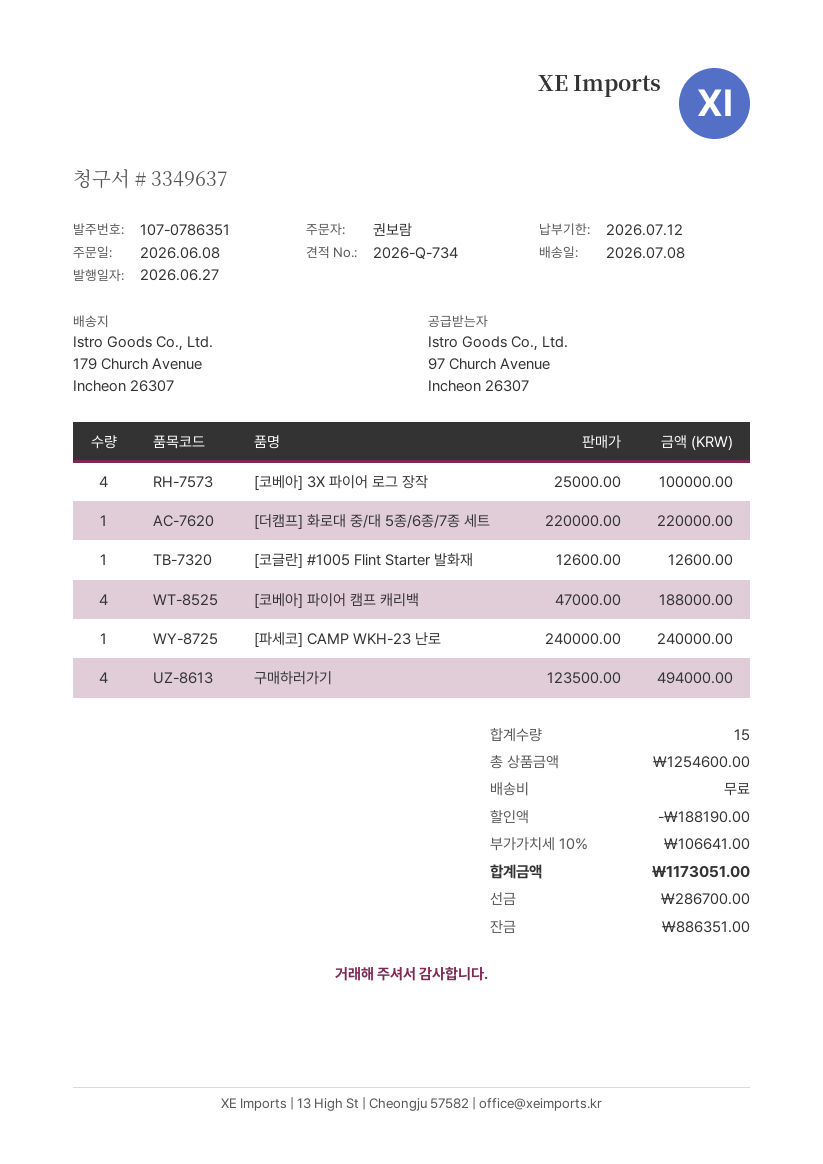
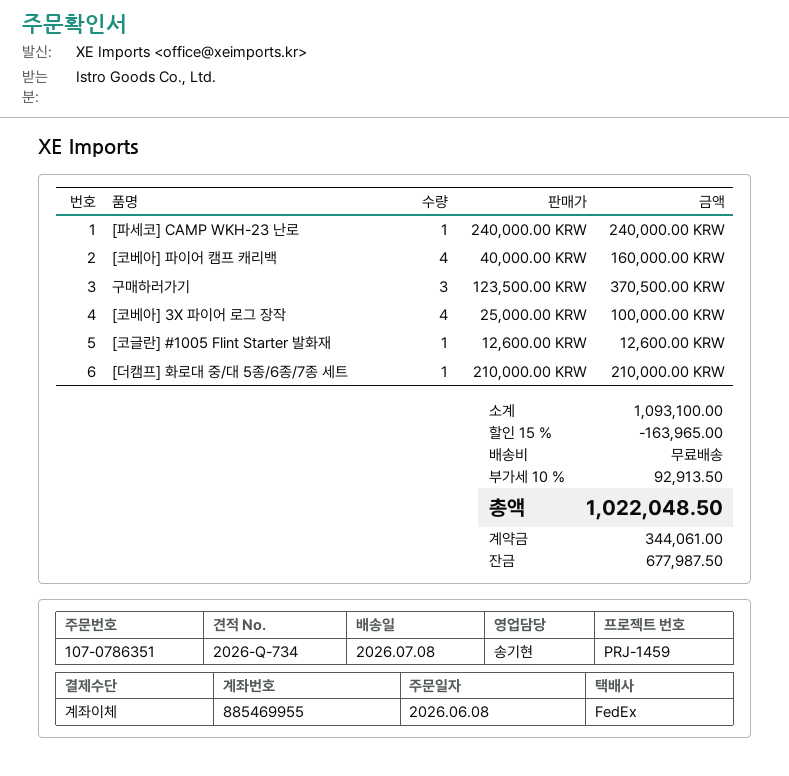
[더캠프] 화로대 중/대 5종/6종/7종 세트: 1 x 220000.00 = 220000.00 -> 1 x 210000.00 = 210000.00
[코베아] 파이어 캠프 캐리백: 4 x 47000.00 = 188000.00 -> 4 x 40000.00 = 160000.00
구매하러가기: 4 x 123500.00 = 494000.00 -> 3 x 123500.00 = 370500.00
subtotal: 1254600.00 -> 1093100.00
discount: 188190.00 -> 163965.00
tax: 10% = 106641.00 -> 10% = 92913.50
total: 1173051.00 -> 1022048.50
deposit: 286700.00 -> 344061.00
balance: 886351.00 -> 677987.50

